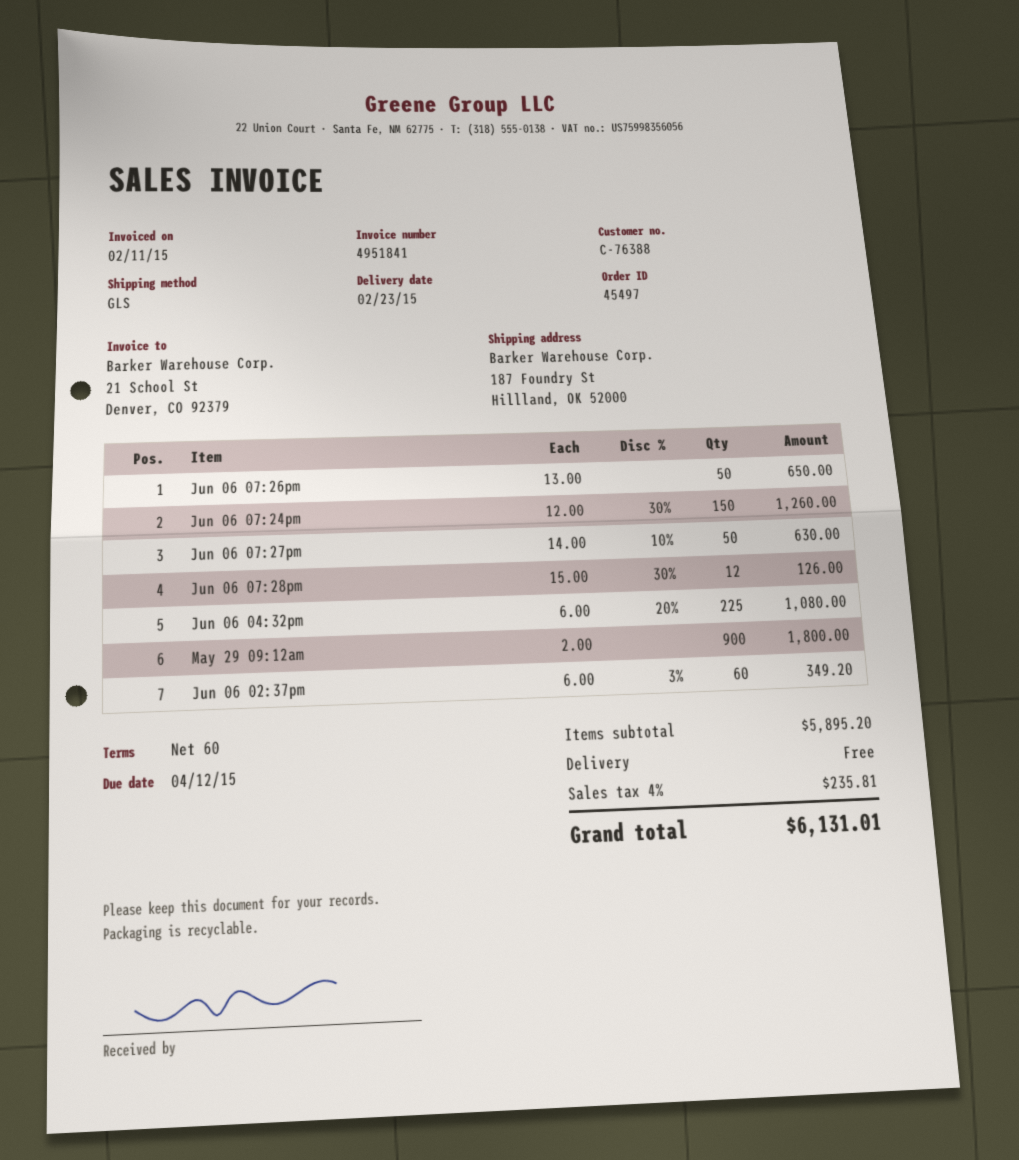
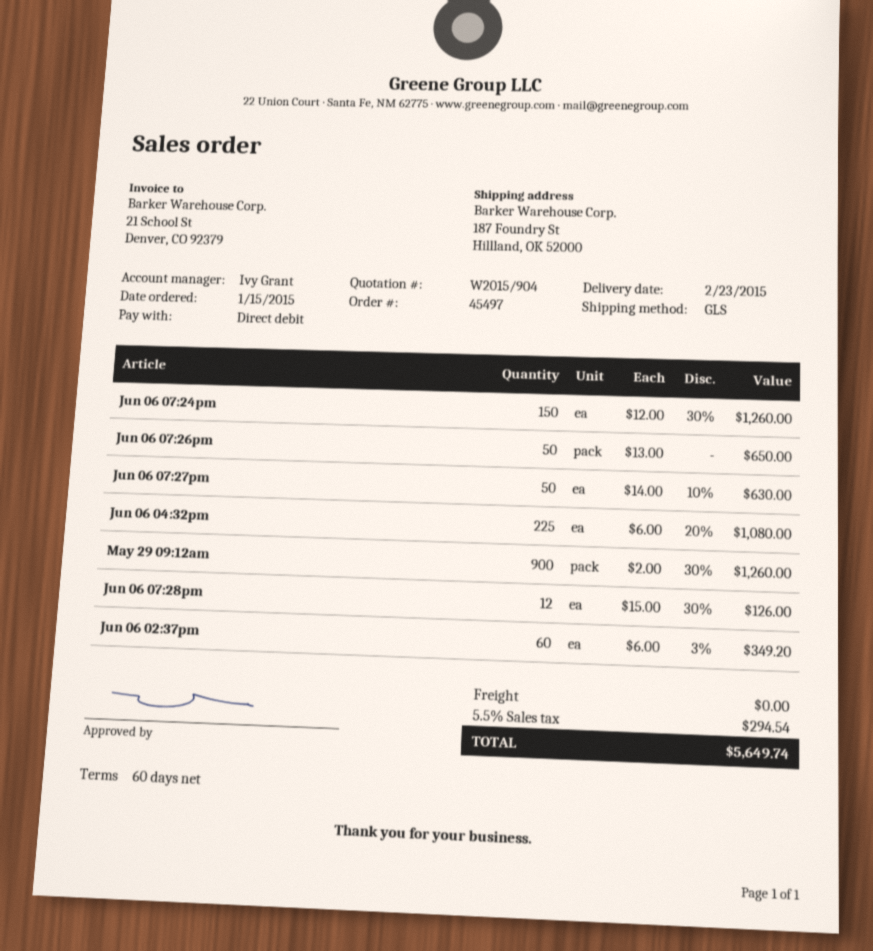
May 29 09:12am: 900 x 2.00 = 1800.00 -> 900 x 2.00 - 30% = 1260.00
tax: 4% = 235.81 -> 5.5% = 294.54
total: 6131.01 -> 5649.74

